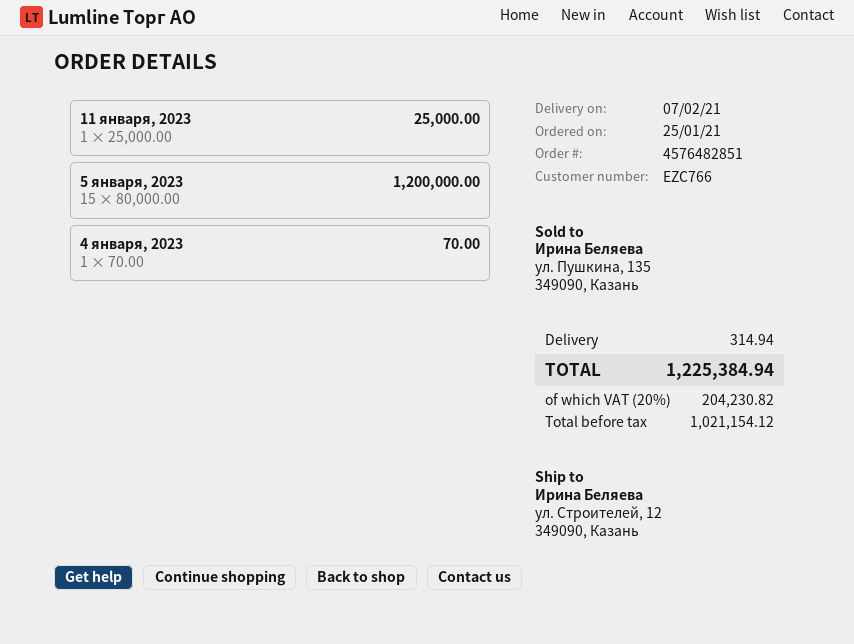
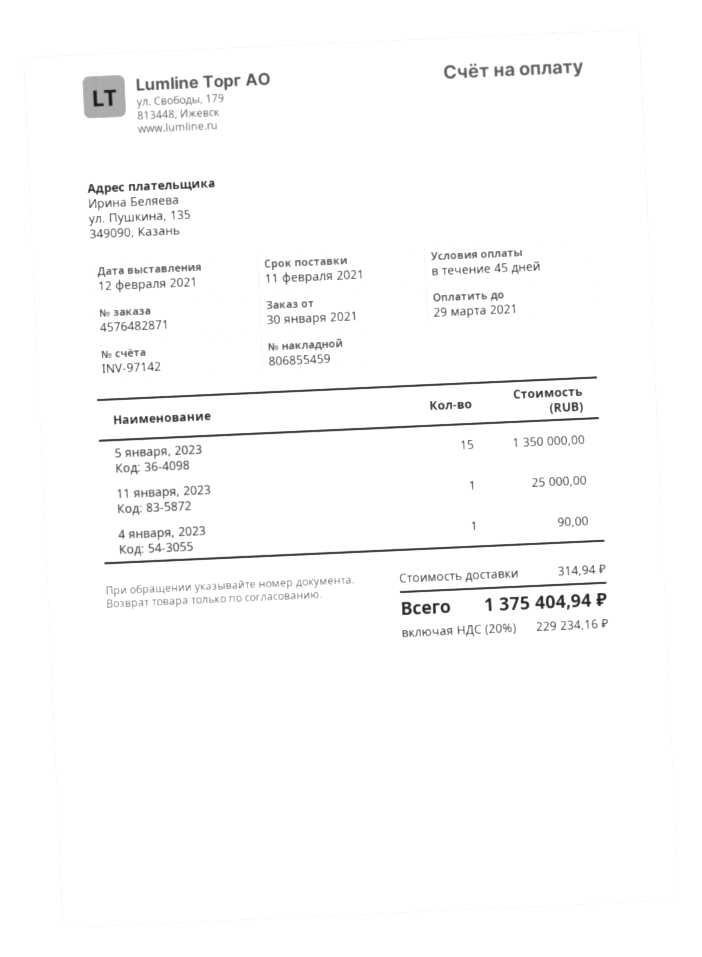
order number: 4576482851 -> 4576482871
order date: 2021-01-25 -> 2021-01-30
delivery date: 2021-02-07 -> 2021-02-11
5 января, 2023: 15 for 1200000.00 -> 15 for 1350000.00
4 января, 2023: 1 for 70.00 -> 1 for 90.00
tax: 20% = 204230.82 -> 20% = 229234.16
total: 1225384.94 -> 1375404.94

